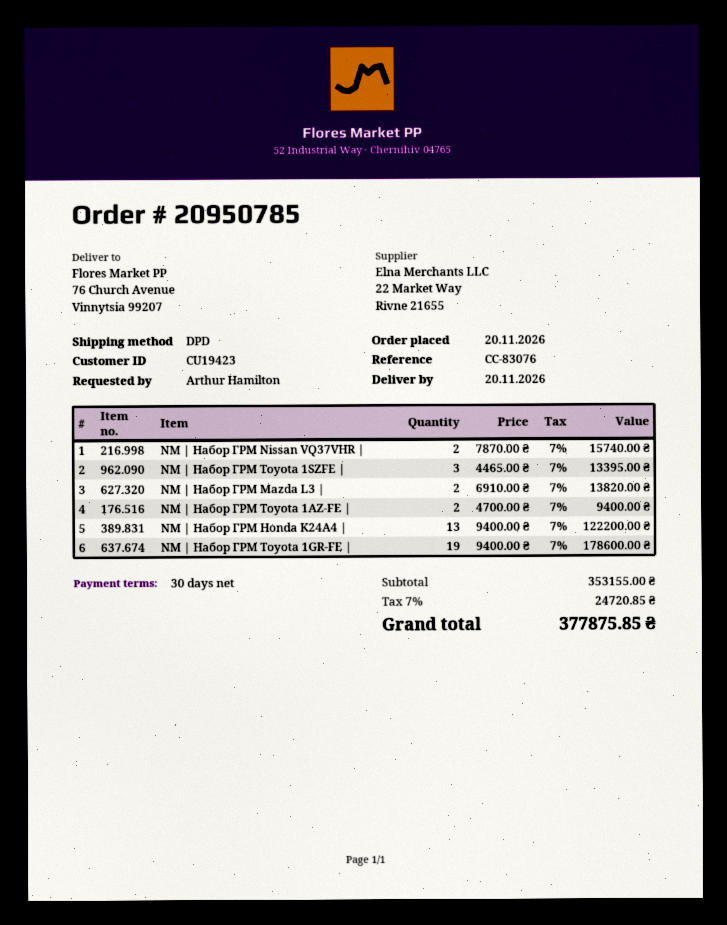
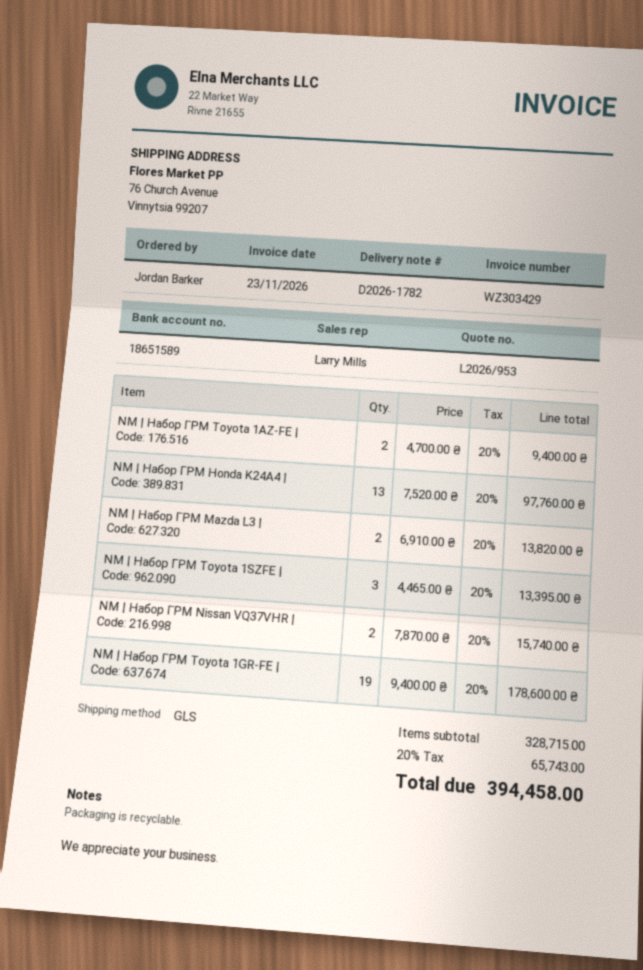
ordered by: Arthur Hamilton -> Jordan Barker
shipping method: DPD -> GLS
NM | Набор ГРМ Honda K24A4 |: 13 x 9400.00 = 122200.00 -> 13 x 7520.00 = 97760.00
subtotal: 353155.00 -> 328715.00
tax: 7% = 24720.85 -> 20% = 65743.00
total: 377875.85 -> 394458.00

